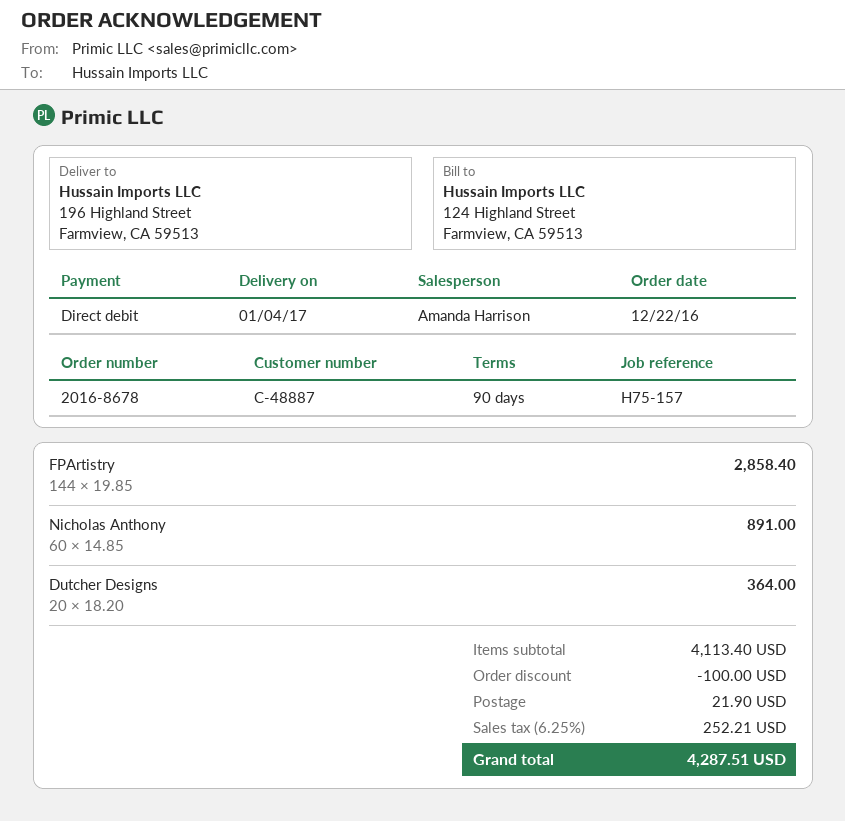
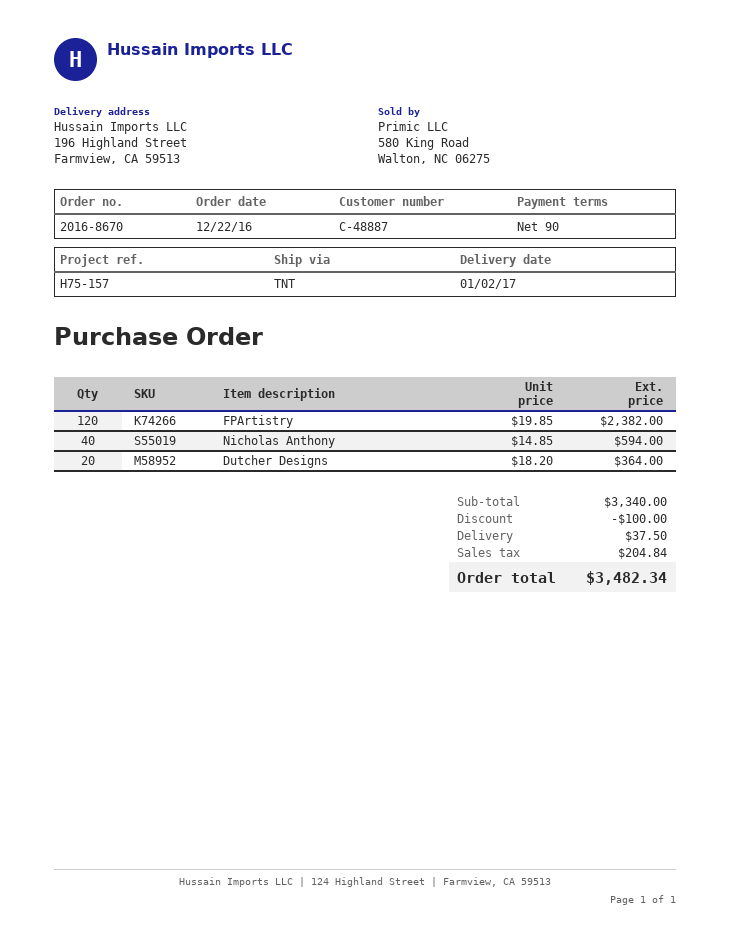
order number: 2016-8678 -> 2016-8670
delivery date: 2017-01-04 -> 2017-01-02
FPArtistry: 144 x 19.85 = 2858.40 -> 120 x 19.85 = 2382.00
Nicholas Anthony: 60 x 14.85 = 891.00 -> 40 x 14.85 = 594.00
subtotal: 4113.40 -> 3340.00
shipping: 21.90 -> 37.50
tax: 252.21 -> 204.84
total: 4287.51 -> 3482.34

